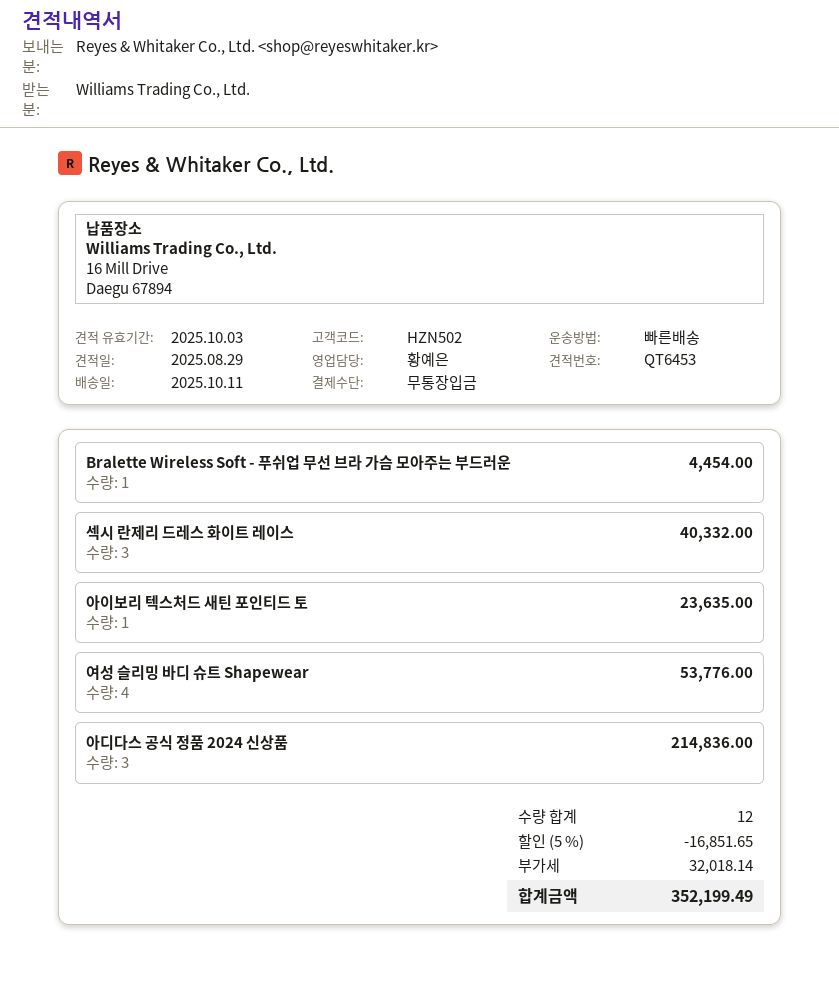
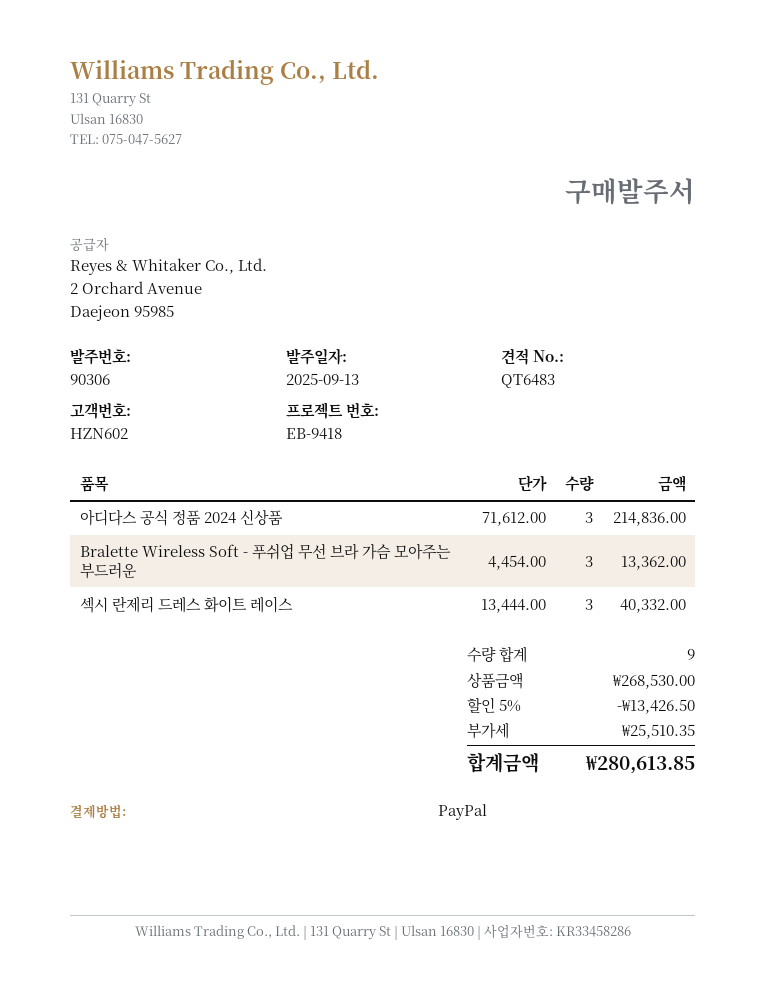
quote number: QT6453 -> QT6483
customer number: HZN502 -> HZN602
payment method: bank transfer -> PayPal
Bralette Wireless Soft - 푸쉬업 무선 브라 가슴 모아주는 부드러운: 1 for 4454.00 -> 3 for 13362.00
아이보리 텍스처드 새틴 포인티드 토: 1 for 23635.00 -> none
여성 슬리밍 바디 슈트 Shapewear: 4 for 53776.00 -> none
total quantity: 12 -> 9
discount: 5% = 16851.65 -> 5% = 13426.50
tax: 32018.14 -> 25510.35
total: 352199.49 -> 280613.85

